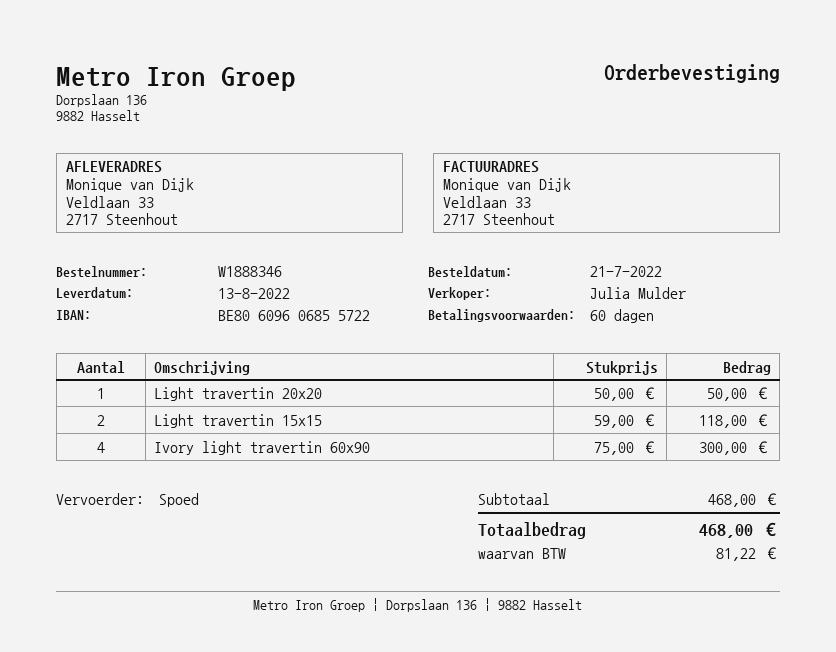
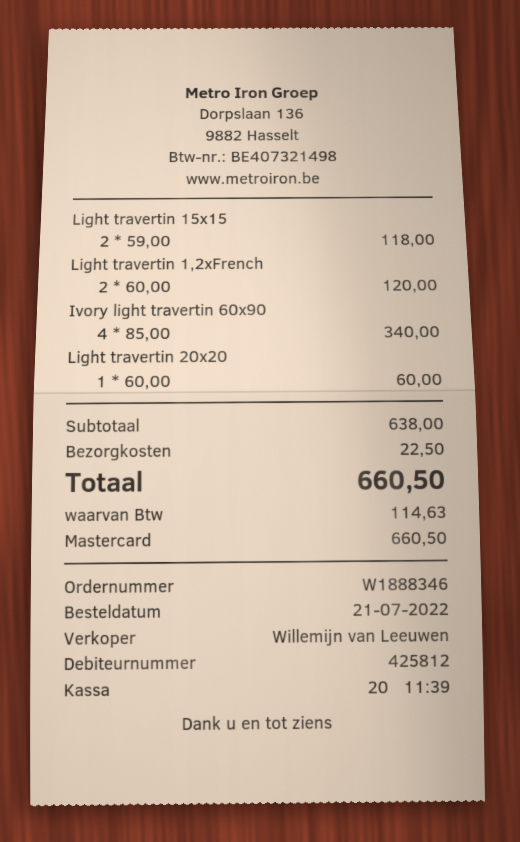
sales rep: Julia Mulder -> Willemijn van Leeuwen
Light travertin 20x20: 1 x 50.00 = 50.00 -> 1 x 60.00 = 60.00
Ivory light travertin 60x90: 4 x 75.00 = 300.00 -> 4 x 85.00 = 340.00
Light travertin 1,2xFrench: none -> 2 x 60.00 = 120.00
subtotal: 468.00 -> 638.00
shipping: none -> 22.50
tax: 81.22 -> 114.63
total: 468.00 -> 660.50

